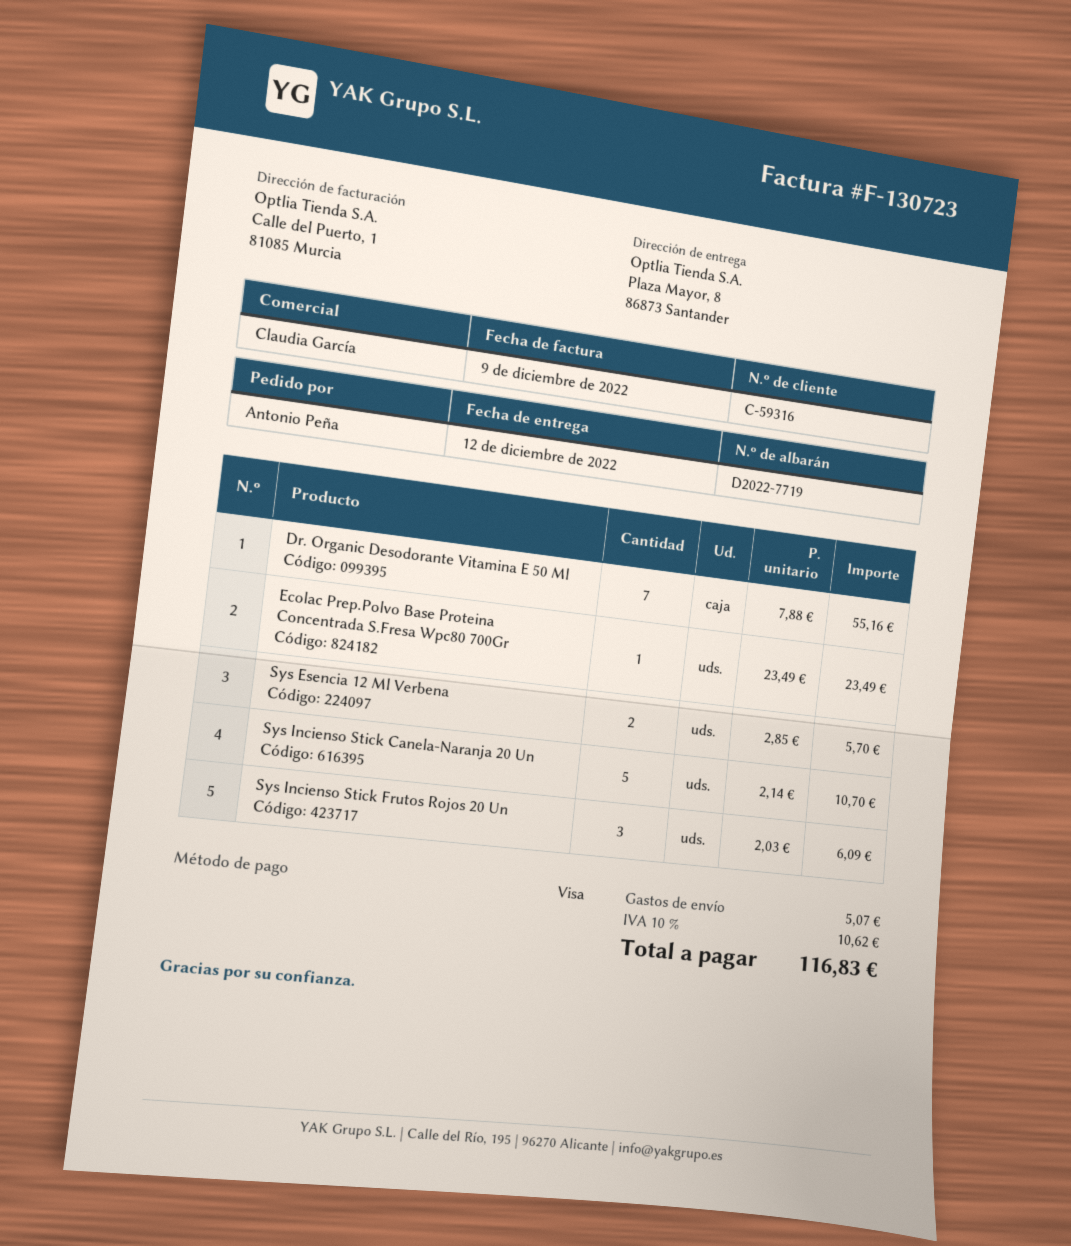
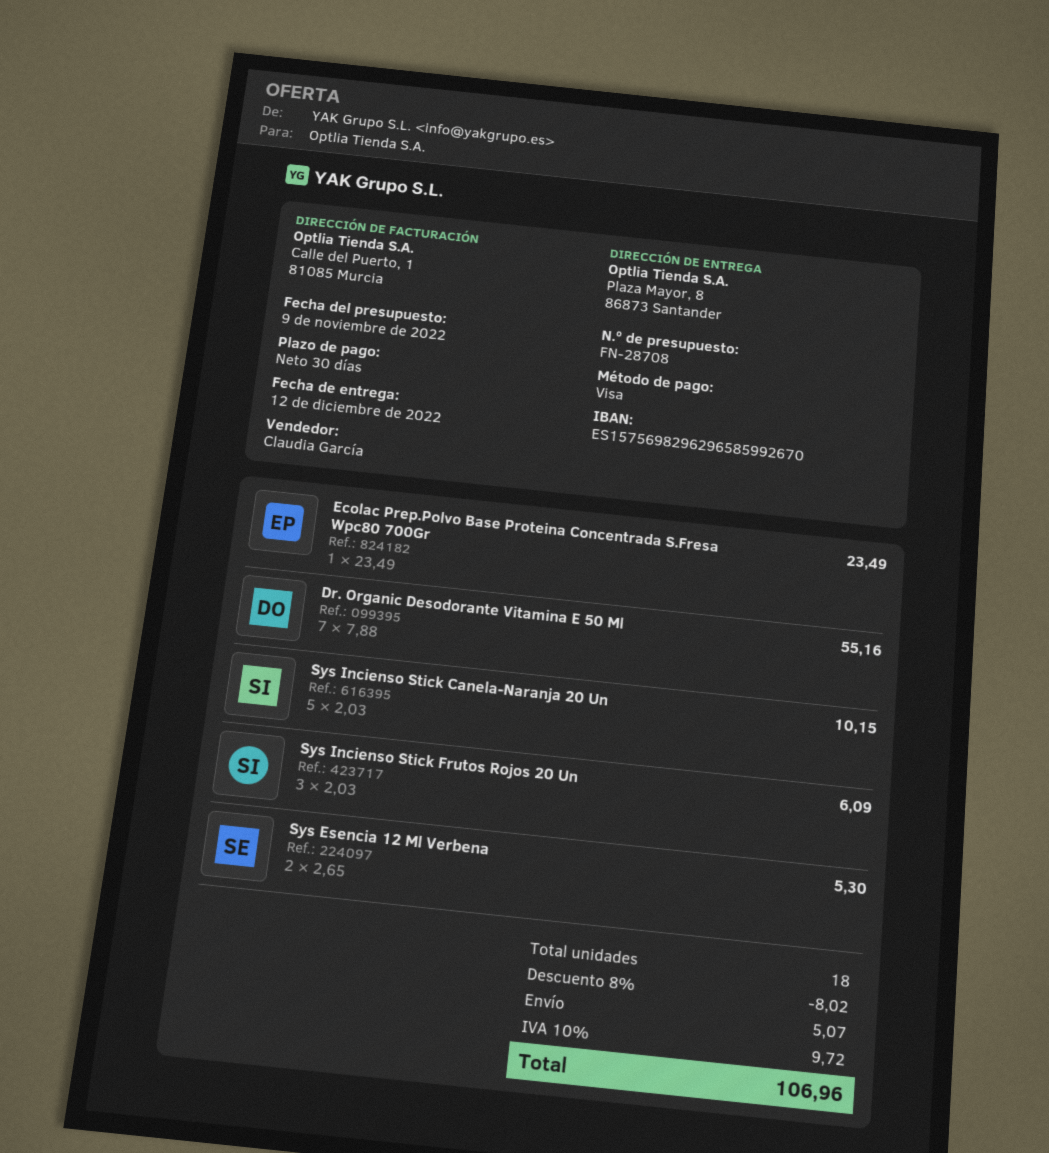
Sys Esencia 12 Ml Verbena: 2 x 2.85 = 5.70 -> 2 x 2.65 = 5.30
Sys Incienso Stick Canela-Naranja 20 Un: 5 x 2.14 = 10.70 -> 5 x 2.03 = 10.15
discount: none -> 8% = 8.02
tax: 10% = 10.62 -> 10% = 9.72
total: 116.83 -> 106.96

